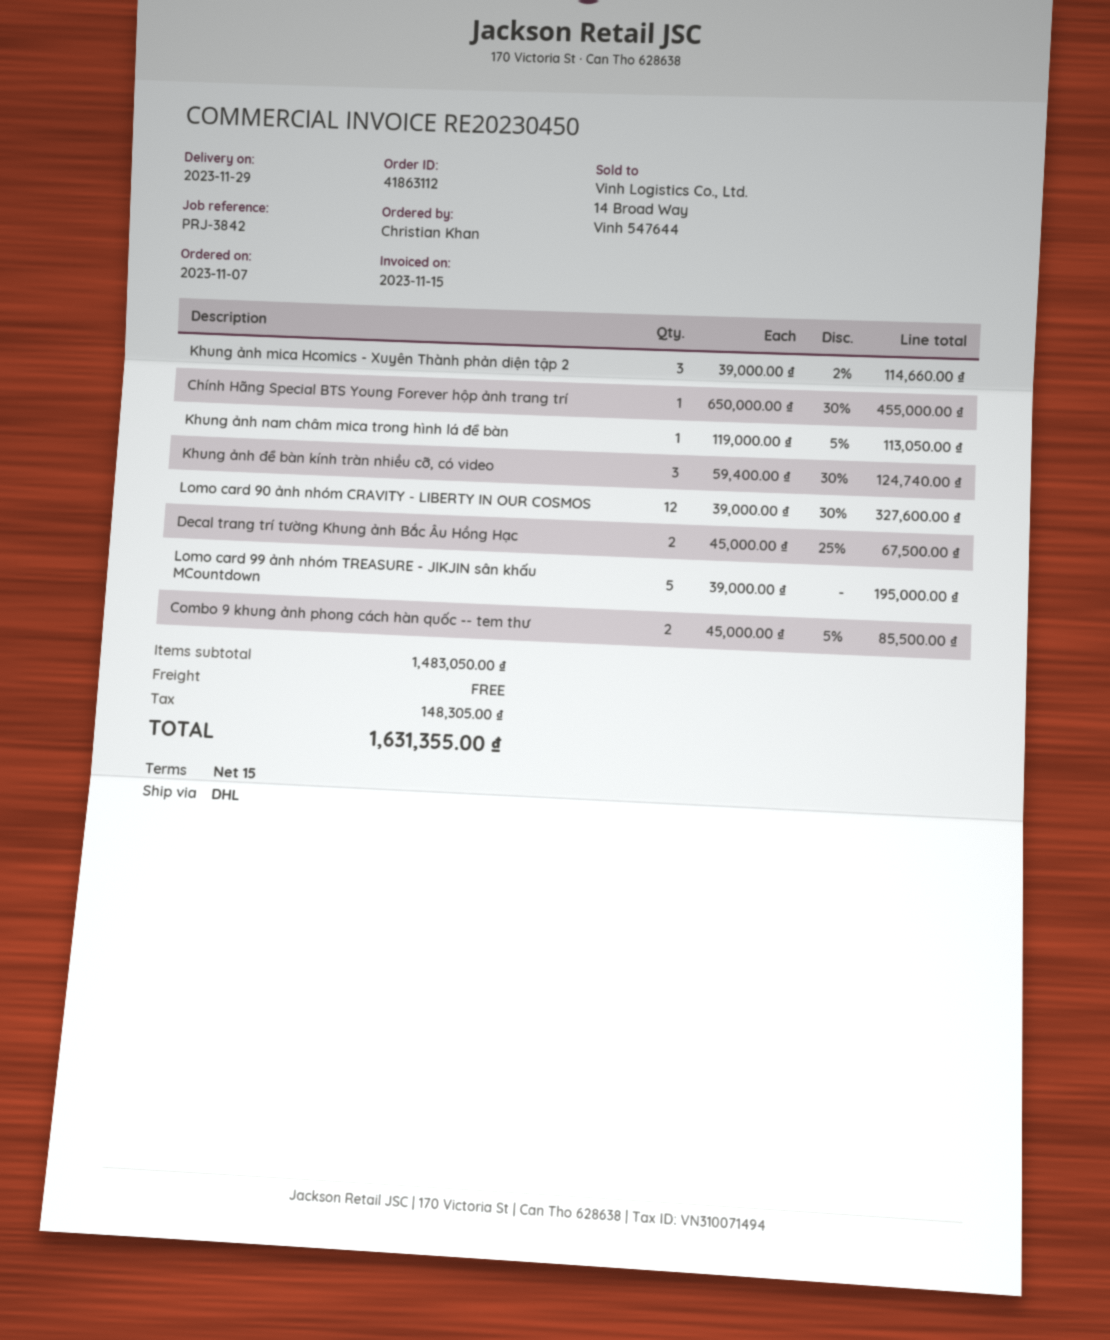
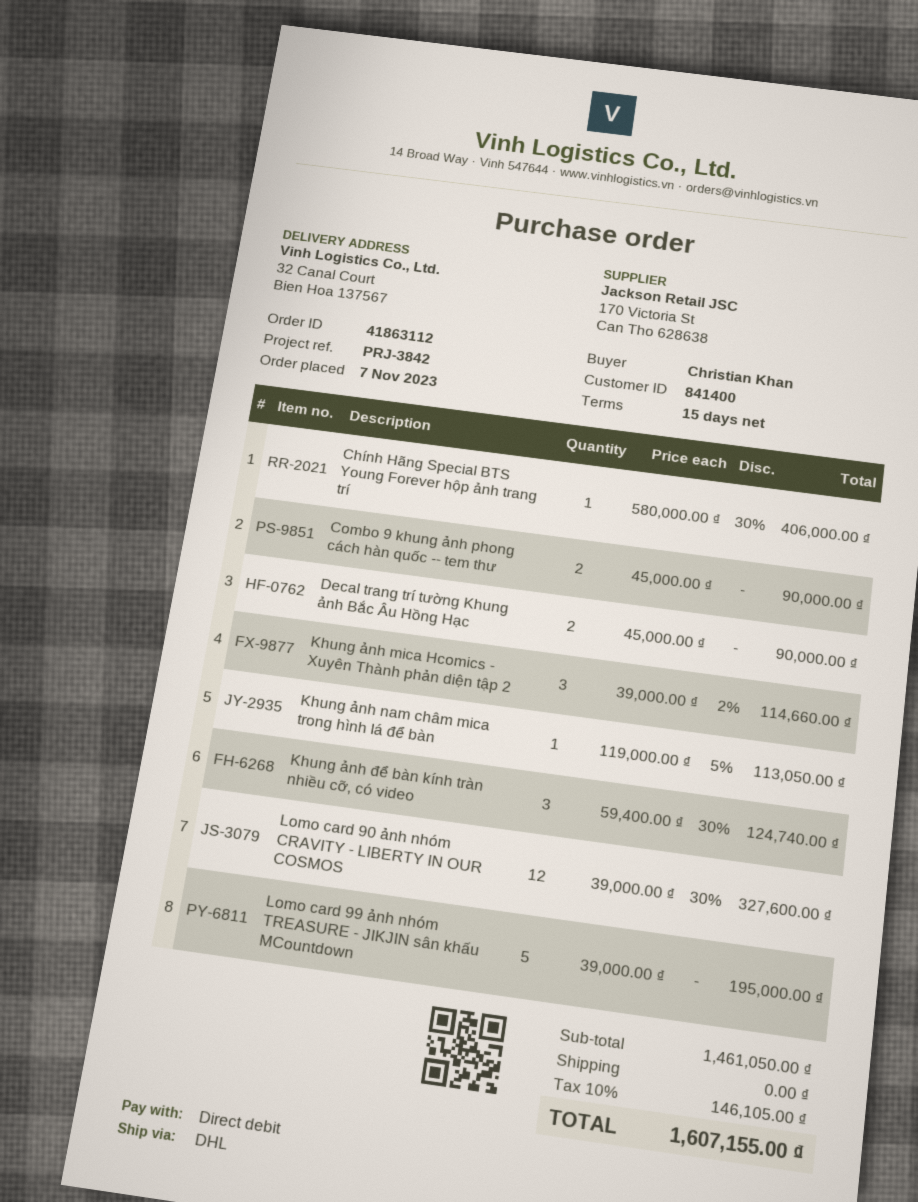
Chính Hãng Special BTS Young Forever hộp ảnh trang trí: 1 x 650000.00 - 30% = 455000.00 -> 1 x 580000.00 - 30% = 406000.00
Decal trang trí tường Khung ảnh Bắc Âu Hồng Hạc: 2 x 45000.00 - 25% = 67500.00 -> 2 x 45000.00 = 90000.00
Combo 9 khung ảnh phong cách hàn quốc -- tem thư: 2 x 45000.00 - 5% = 85500.00 -> 2 x 45000.00 = 90000.00
subtotal: 1483050.00 -> 1461050.00
tax: 148305.00 -> 146105.00
total: 1631355.00 -> 1607155.00

